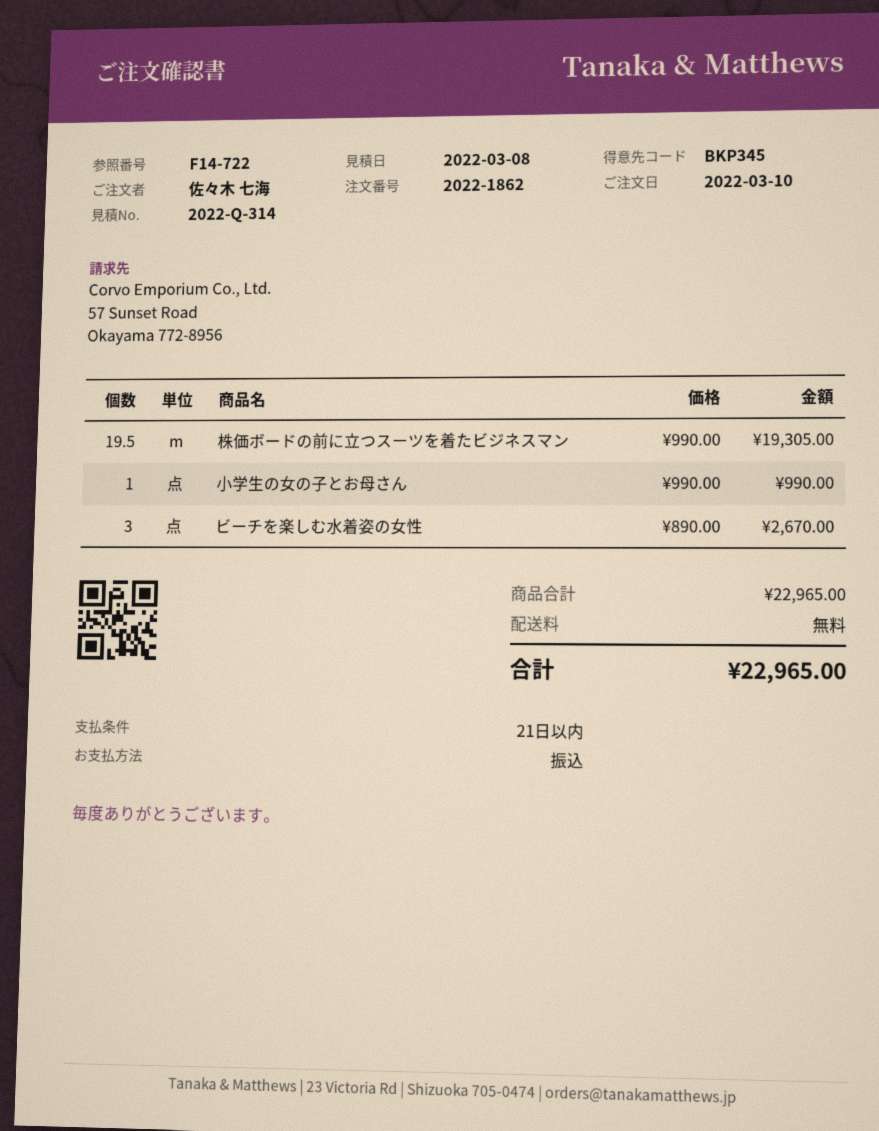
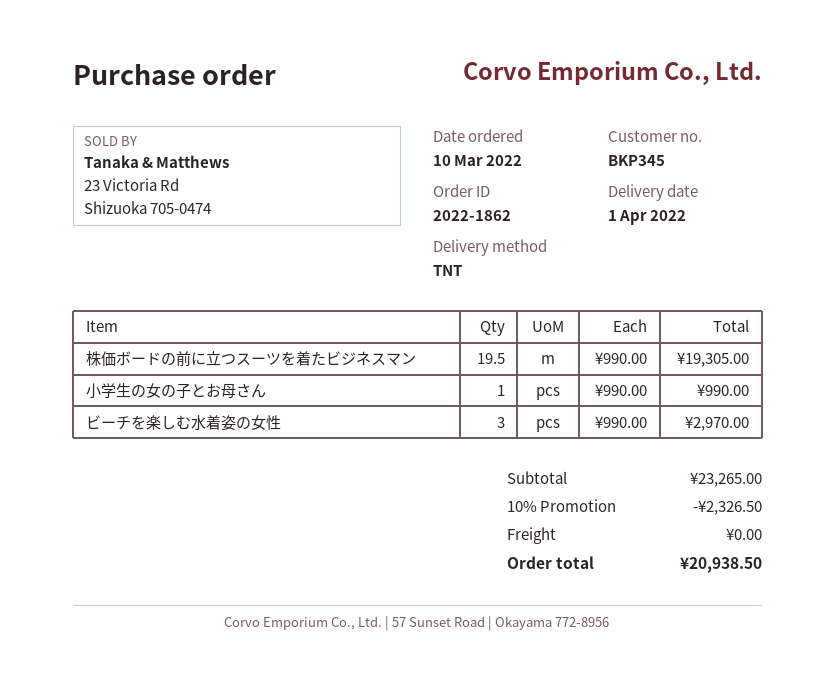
ビーチを楽しむ水着姿の女性: 3 x 890.00 = 2670.00 -> 3 x 990.00 = 2970.00
subtotal: 22965.00 -> 23265.00
discount: none -> 10% = 2326.50
total: 22965.00 -> 20938.50

